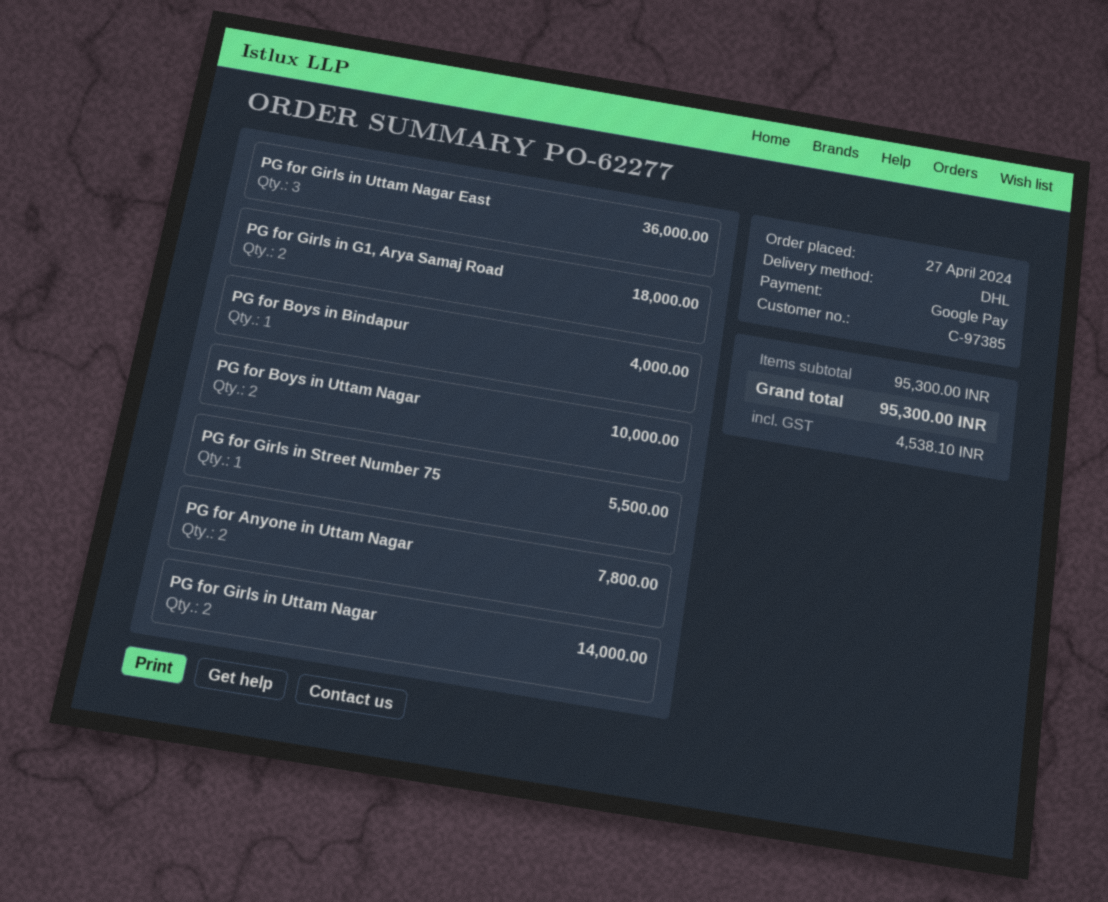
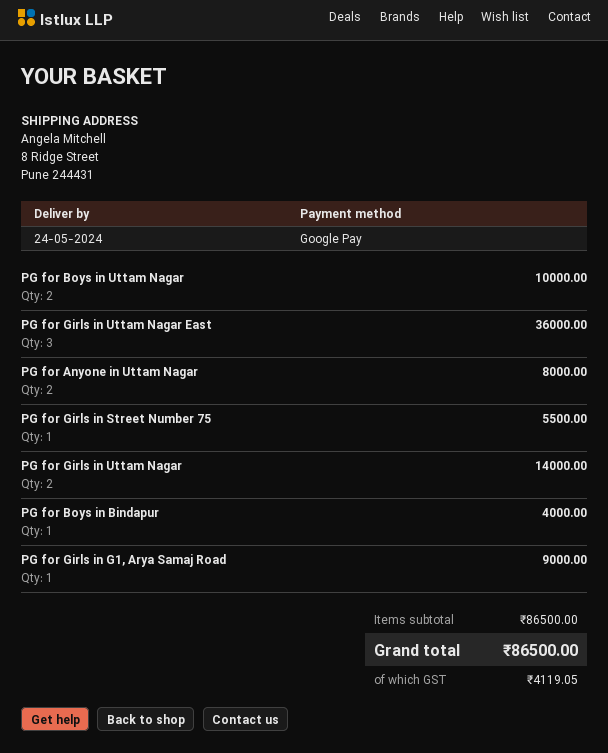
PG for Girls in G1, Arya Samaj Road: 2 for 18000.00 -> 1 for 9000.00
PG for Anyone in Uttam Nagar: 2 for 7800.00 -> 2 for 8000.00
subtotal: 95300.00 -> 86500.00
tax: 4538.10 -> 4119.05
total: 95300.00 -> 86500.00

